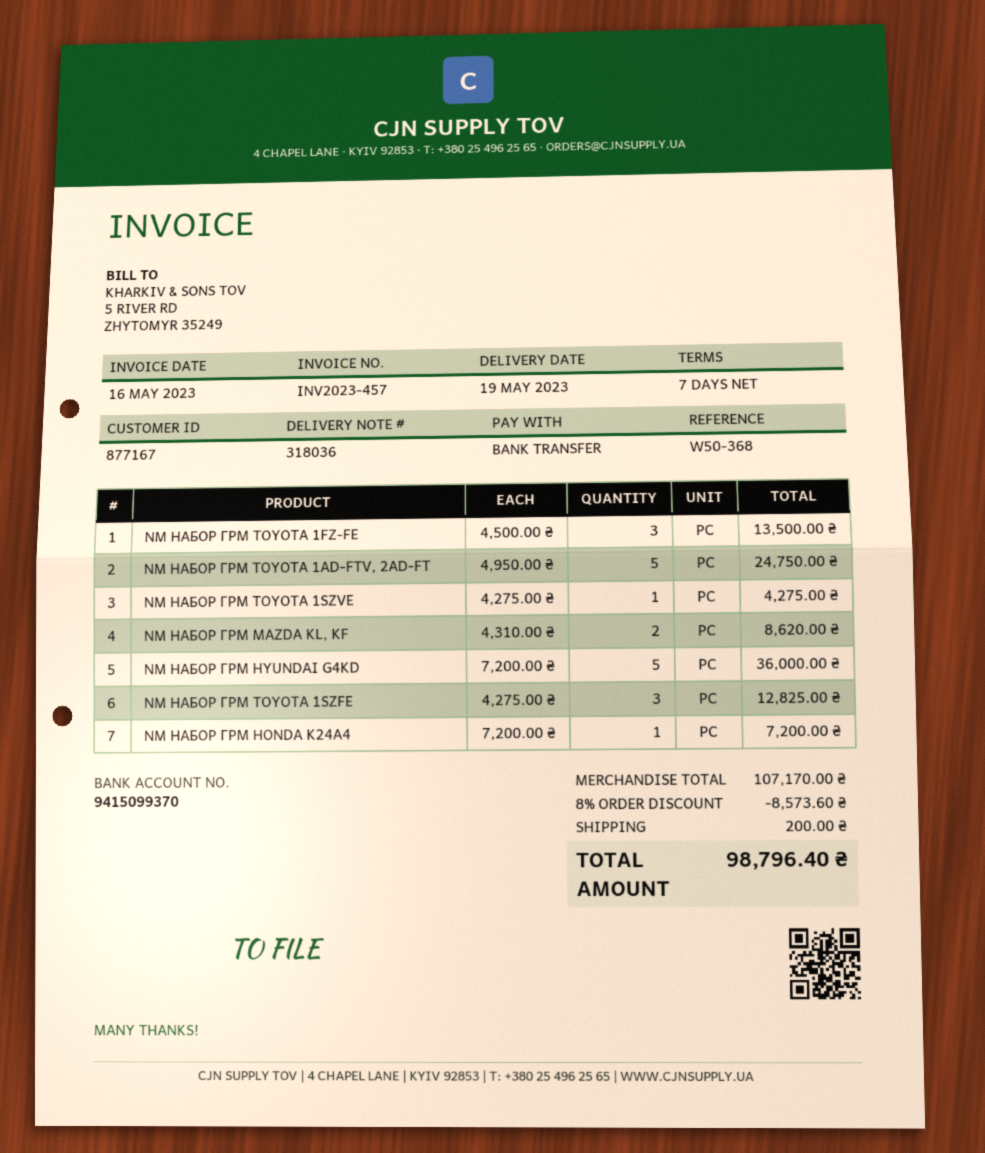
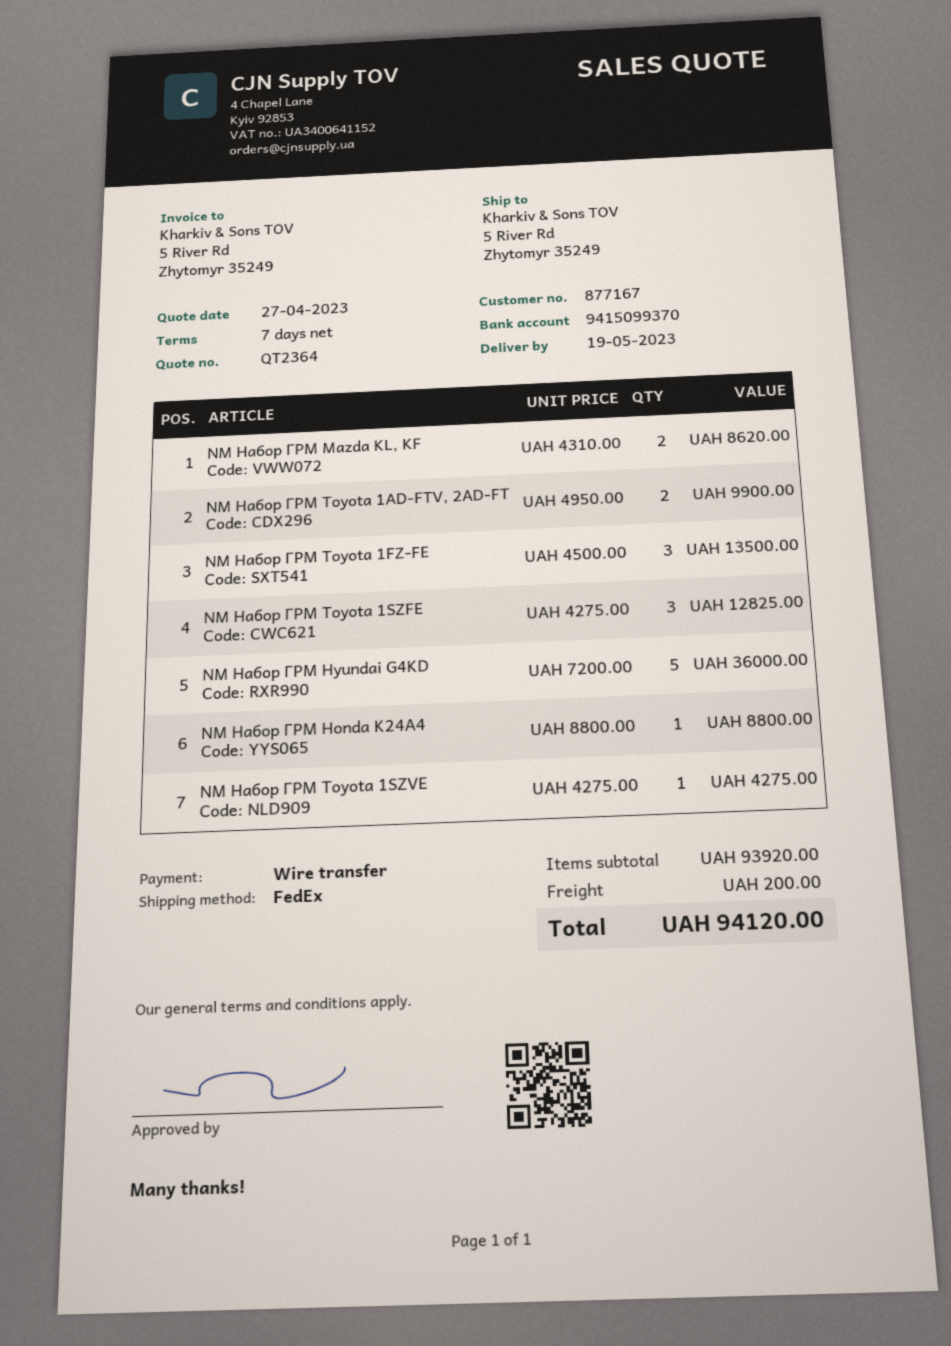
NM НАБОР ГРМ TOYOTA 1AD-FTV, 2AD-FT: 5 x 4950.00 = 24750.00 -> 2 x 4950.00 = 9900.00
NM НАБОР ГРМ HONDA K24A4: 1 x 7200.00 = 7200.00 -> 1 x 8800.00 = 8800.00
subtotal: 107170.00 -> 93920.00
discount: 8% = 8573.60 -> none
total: 98796.40 -> 94120.00

